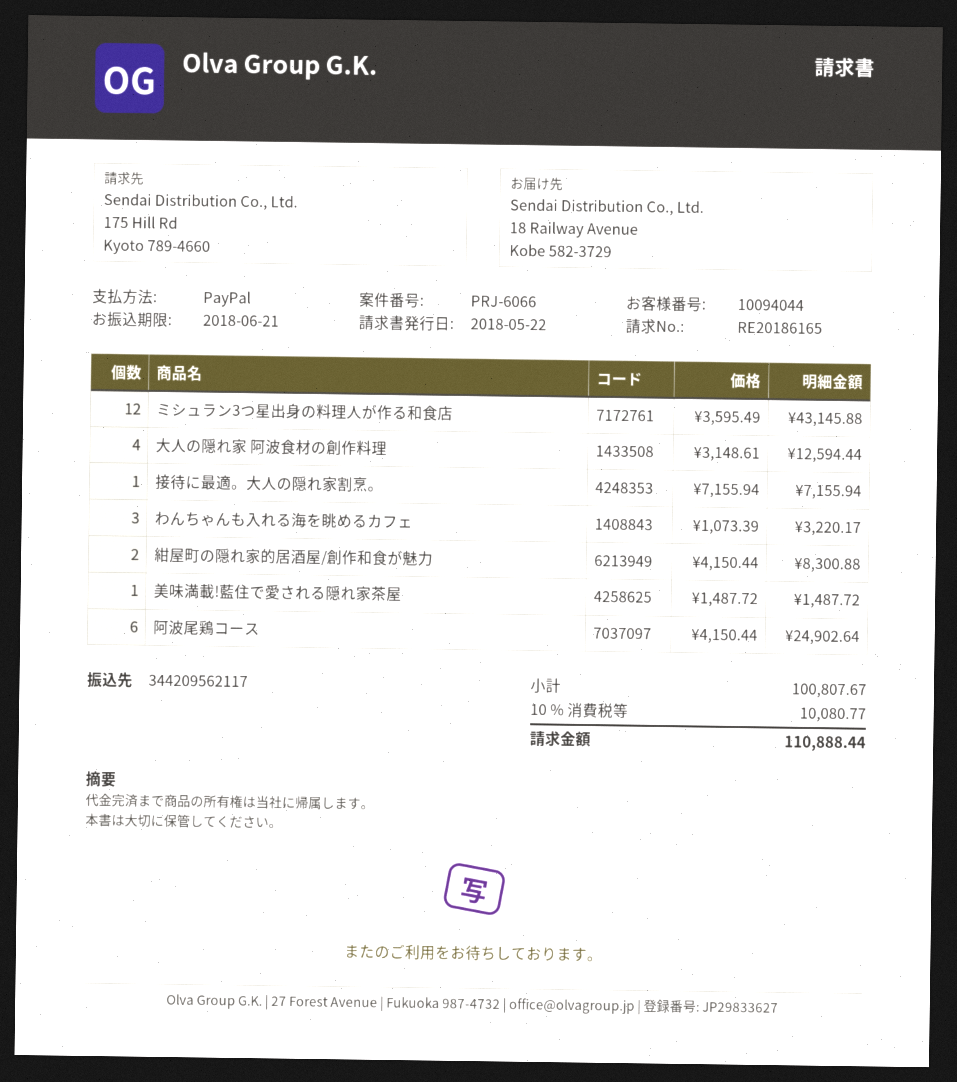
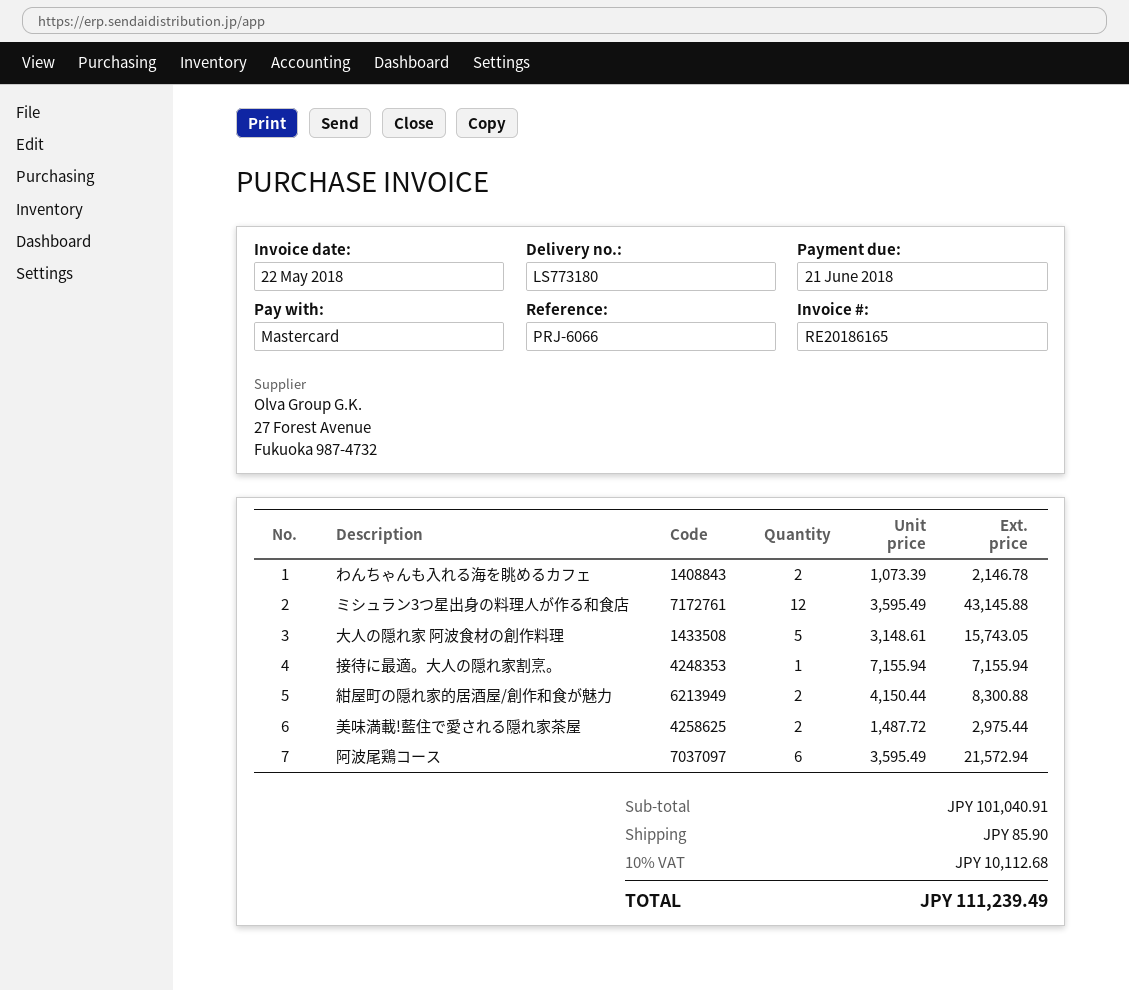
payment method: PayPal -> Mastercard
大人の隠れ家 阿波食材の創作料理: 4 x 3148.61 = 12594.44 -> 5 x 3148.61 = 15743.05
わんちゃんも入れる海を眺めるカフェ: 3 x 1073.39 = 3220.17 -> 2 x 1073.39 = 2146.78
美味満載!藍住で愛される隠れ家茶屋: 1 x 1487.72 = 1487.72 -> 2 x 1487.72 = 2975.44
阿波尾鶏コース: 6 x 4150.44 = 24902.64 -> 6 x 3595.49 = 21572.94
subtotal: 100807.67 -> 101040.91
shipping: none -> 85.90
tax: 10% = 10080.77 -> 10% = 10112.68
total: 110888.44 -> 111239.49

